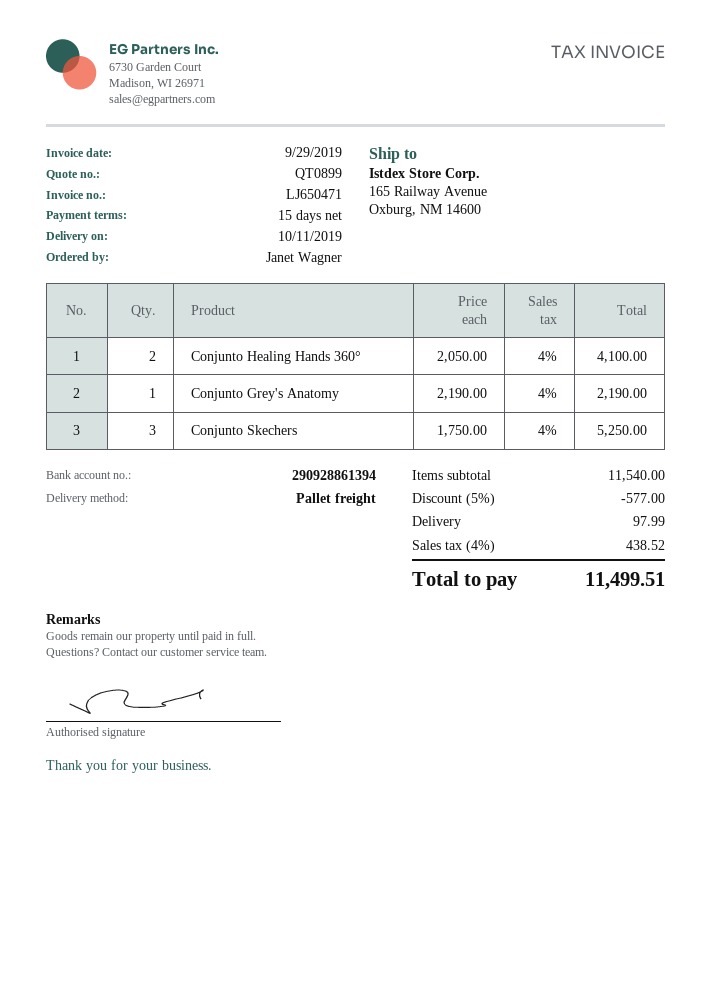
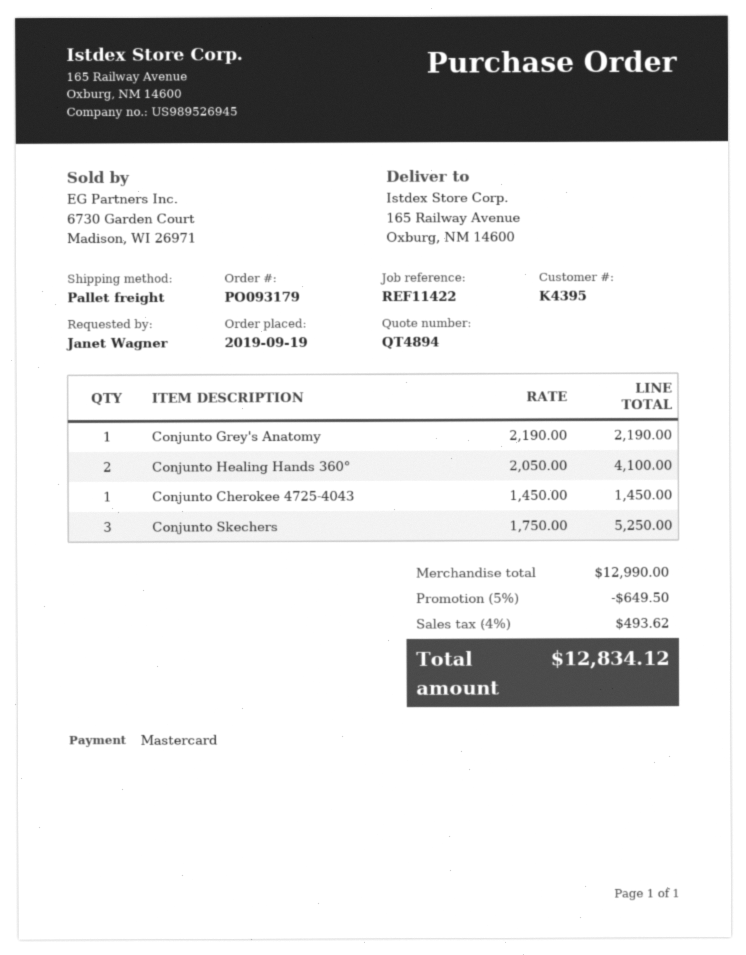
quote number: QT0899 -> QT4894
Conjunto Cherokee 4725-4043: none -> 1 x 1450.00 = 1450.00
subtotal: 11540.00 -> 12990.00
discount: 5% = 577.00 -> 5% = 649.50
shipping: 97.99 -> none
tax: 4% = 438.52 -> 4% = 493.62
total: 11499.51 -> 12834.12

